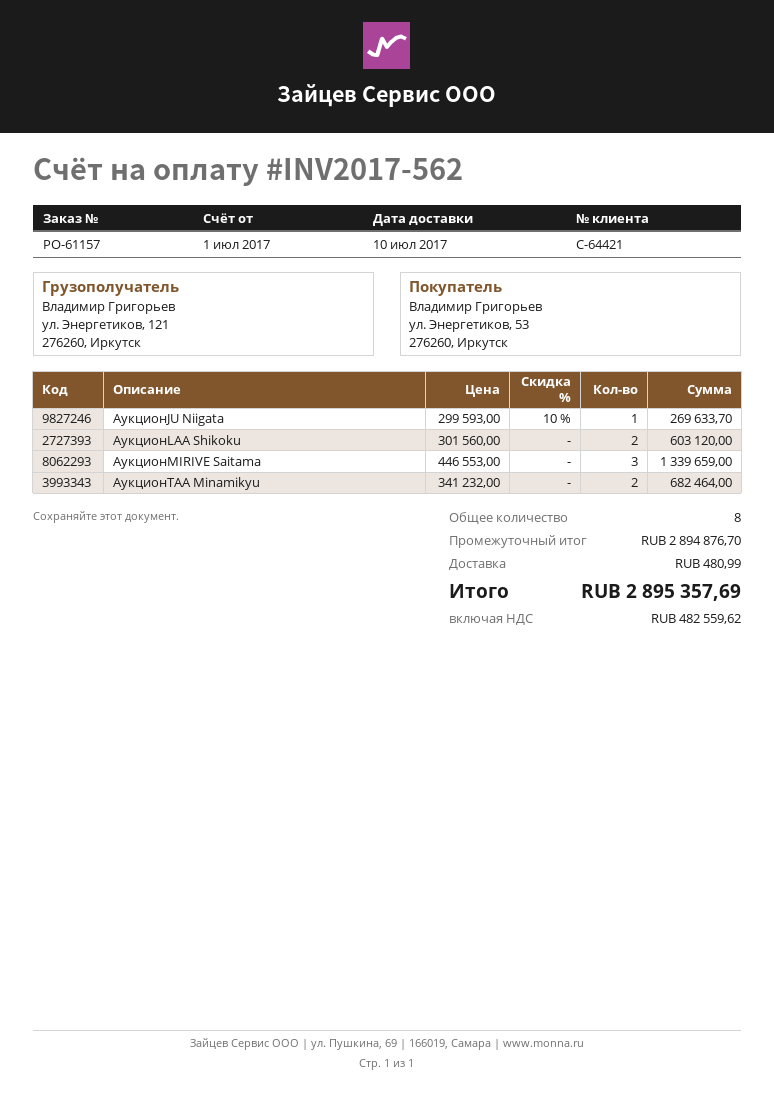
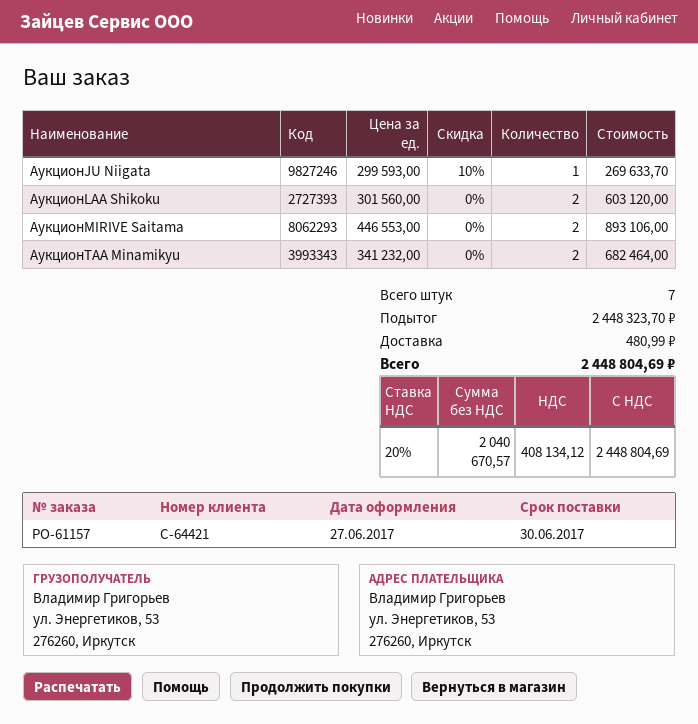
delivery date: 2017-07-10 -> 2017-06-30
ship to: ул. Энергетиков, 121, 276260, Иркутск -> ул. Энергетиков, 53, 276260, Иркутск
АукционMIRIVE Saitama: 3 x 446553.00 = 1339659.00 -> 2 x 446553.00 = 893106.00
total quantity: 8 -> 7
subtotal: 2894876.70 -> 2448323.70
tax: 482559.62 -> 408134.12
total: 2895357.69 -> 2448804.69

